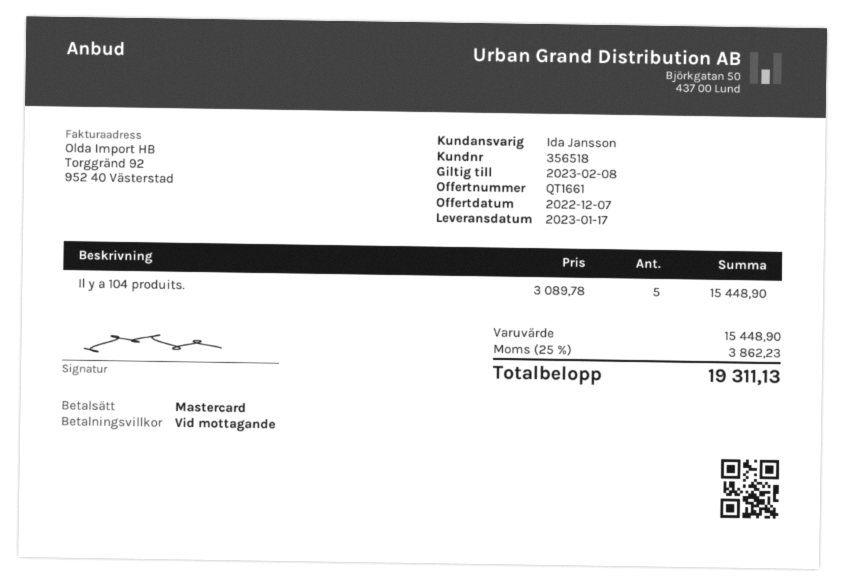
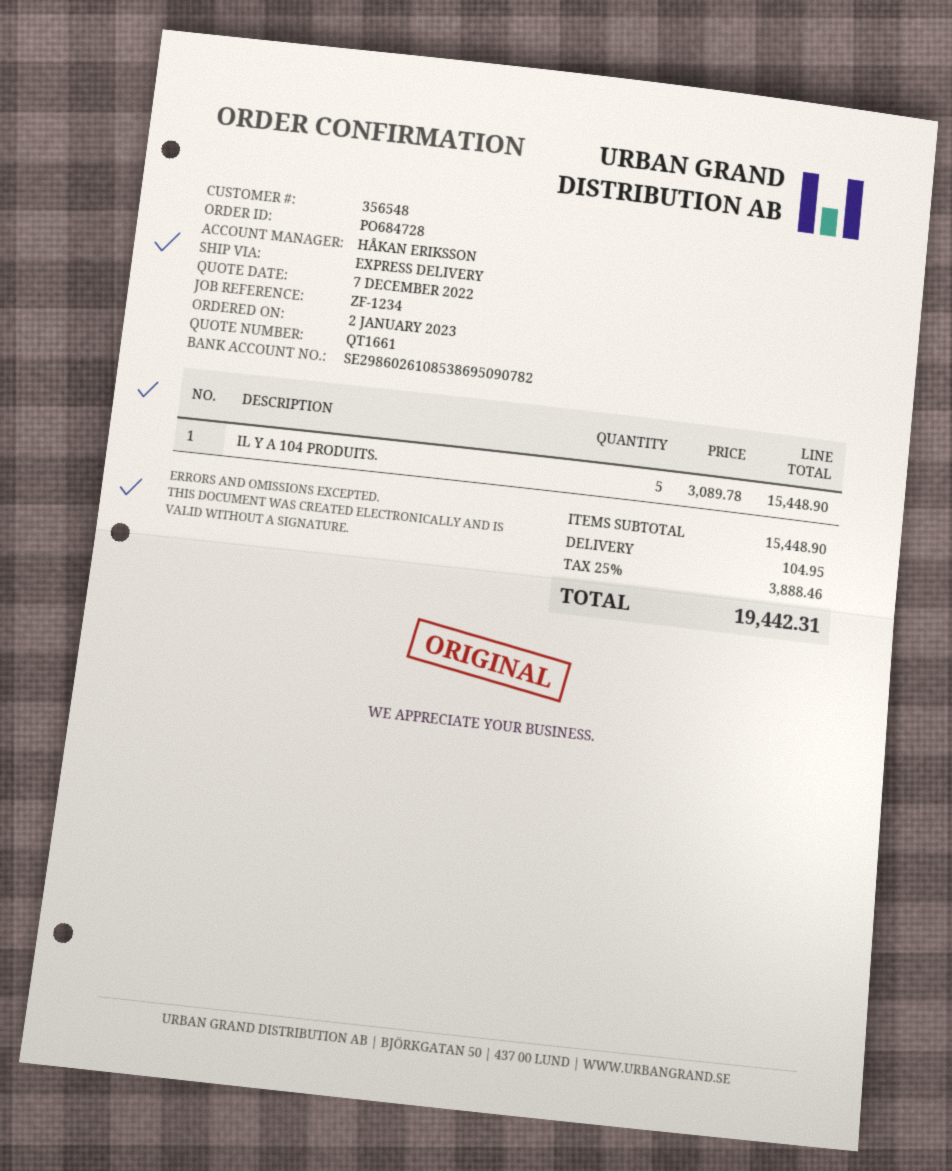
customer number: 356518 -> 356548
sales rep: Ida Jansson -> HÅKAN ERIKSSON
shipping: none -> 104.95
tax: 25% = 3862.23 -> 25% = 3888.46
total: 19311.13 -> 19442.31

